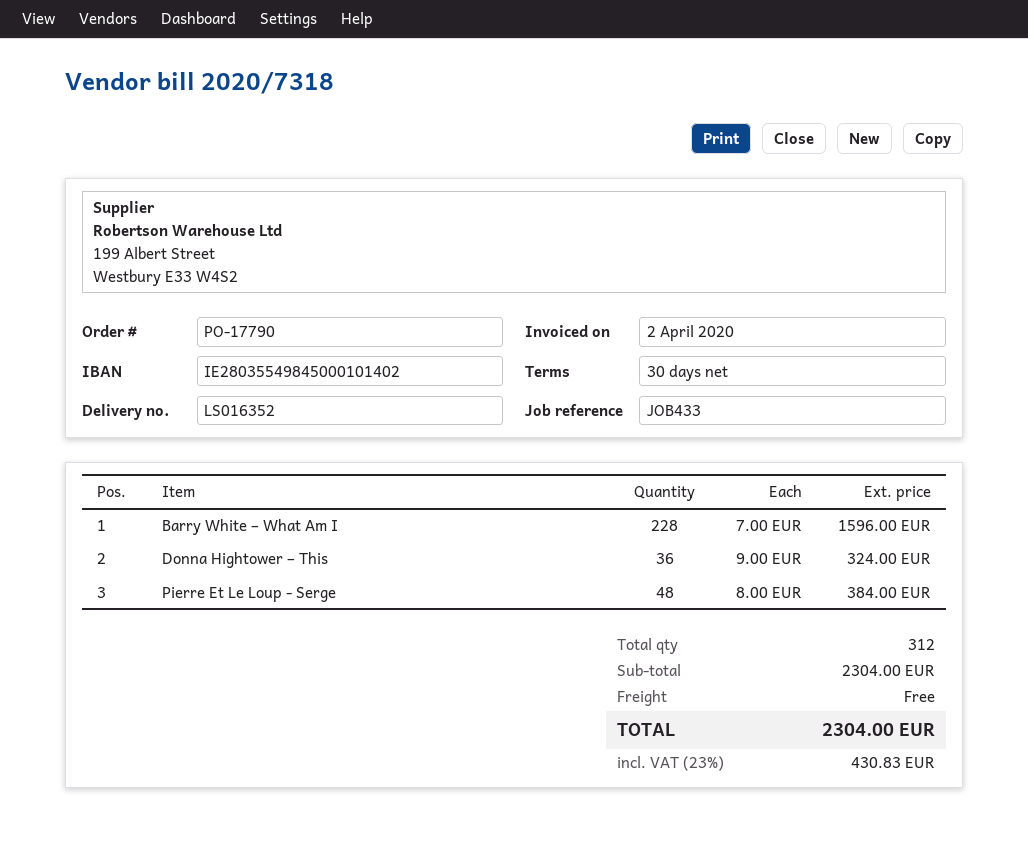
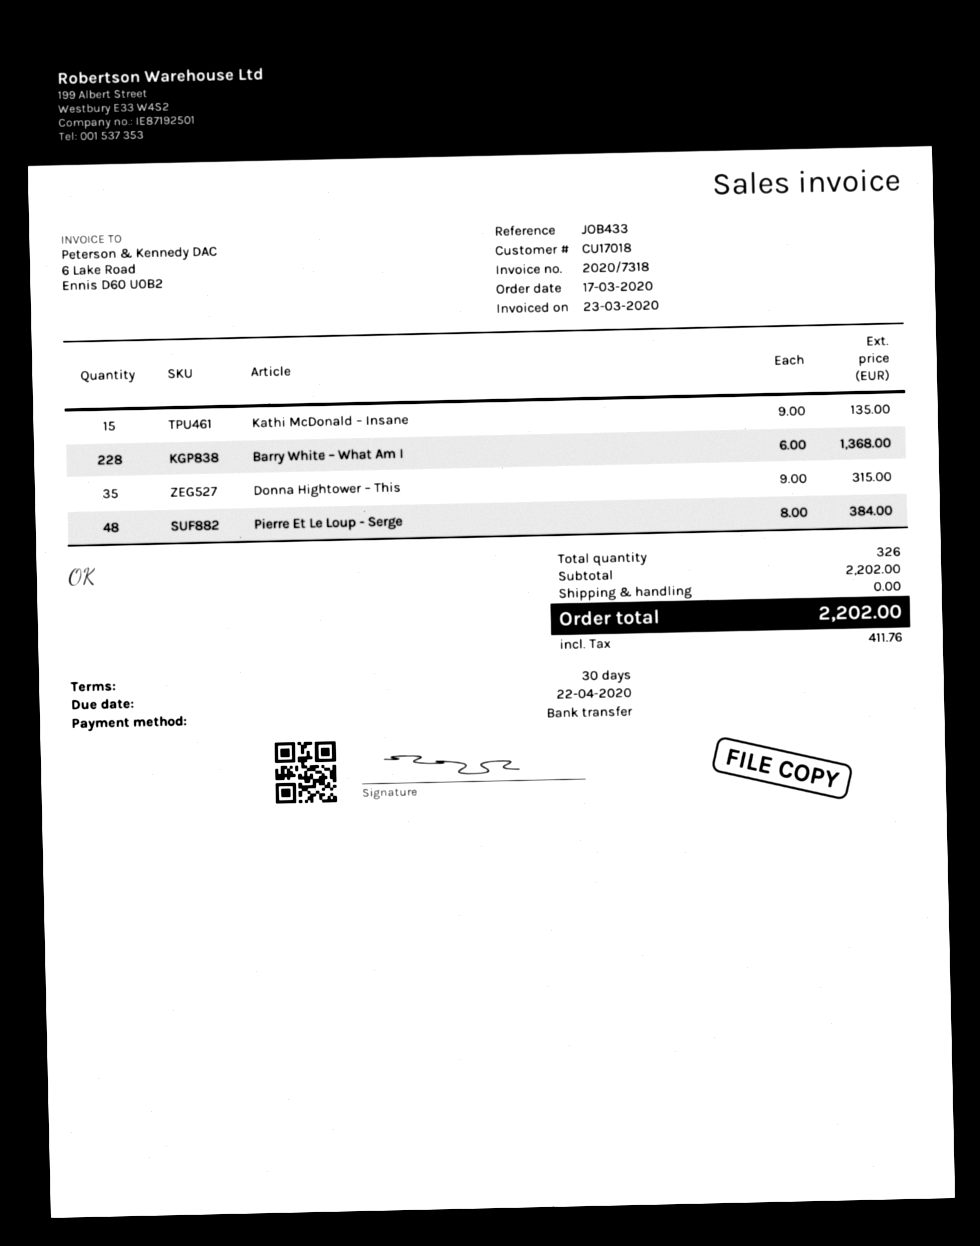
invoice date: 2020-04-02 -> 2020-03-23
Barry White – What Am I: 228 x 7.00 = 1596.00 -> 228 x 6.00 = 1368.00
Donna Hightower – This: 36 x 9.00 = 324.00 -> 35 x 9.00 = 315.00
Kathi McDonald – Insane: none -> 15 x 9.00 = 135.00
total quantity: 312 -> 326
subtotal: 2304.00 -> 2202.00
tax: 430.83 -> 411.76
total: 2304.00 -> 2202.00

